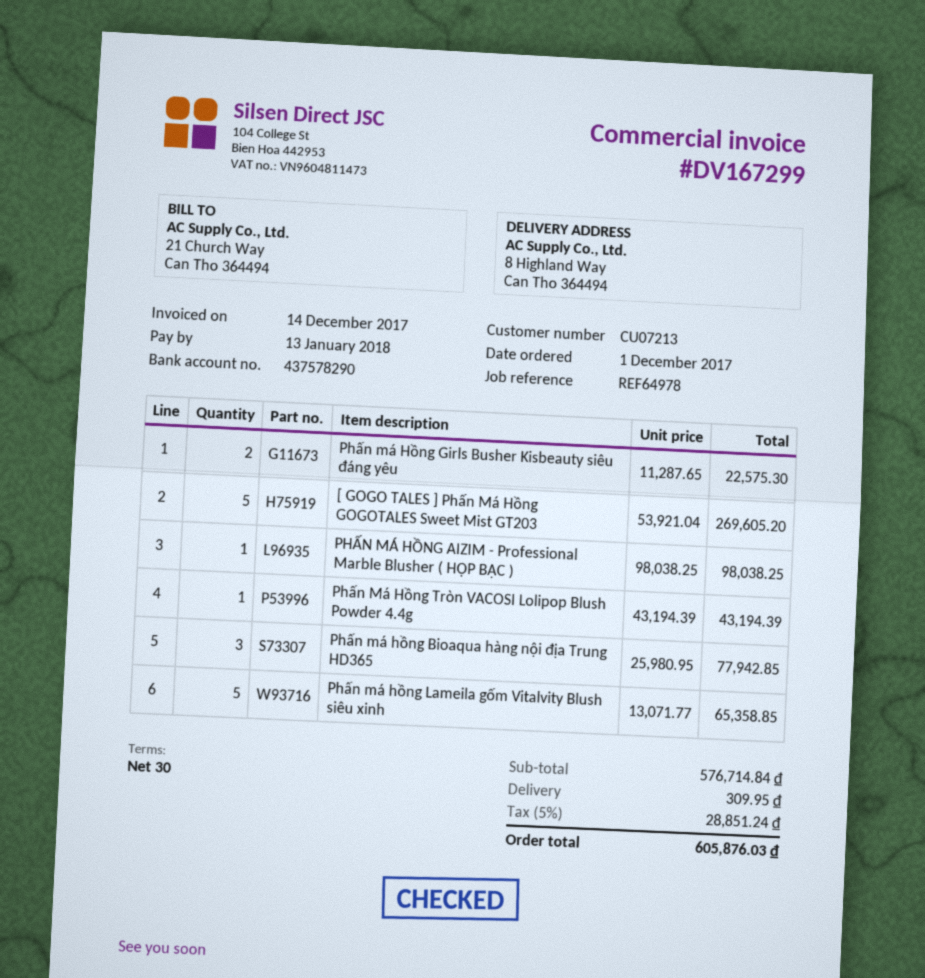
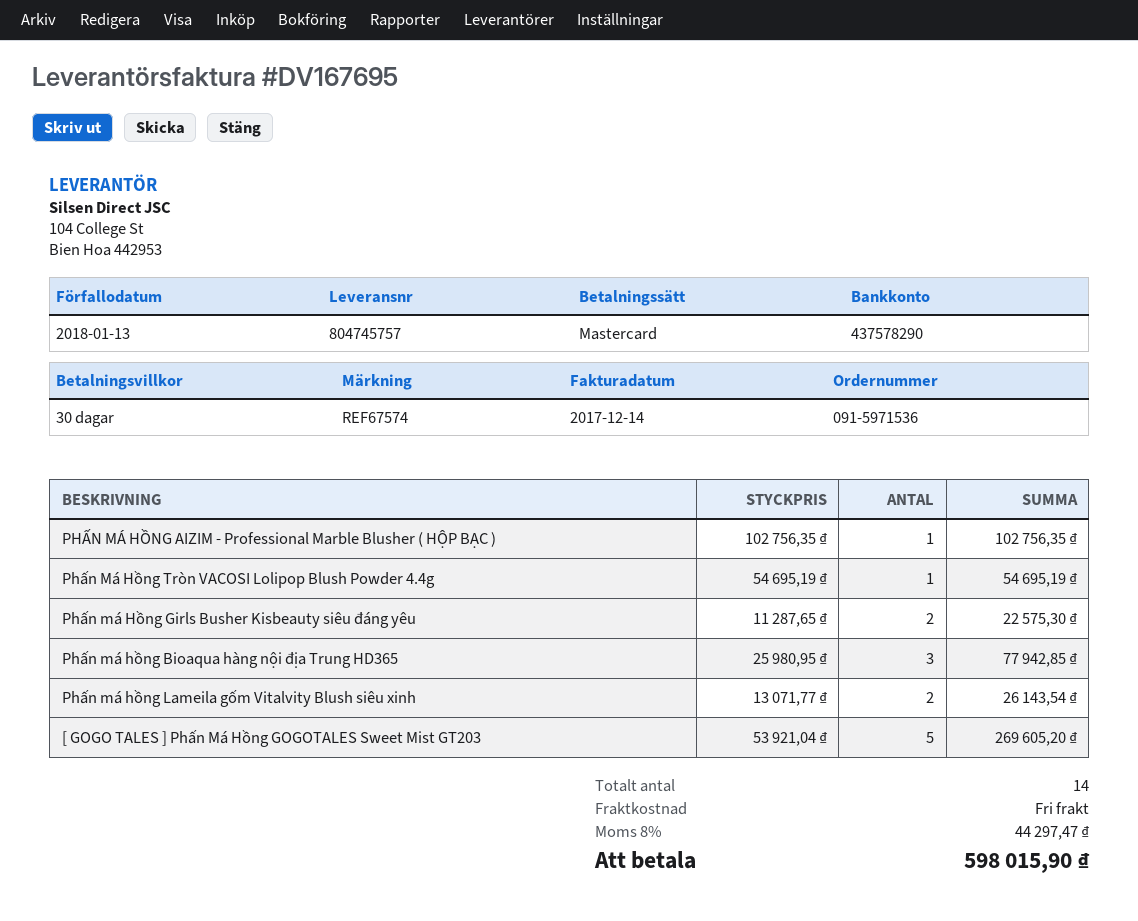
invoice number: DV167299 -> DV167695
reference: REF64978 -> REF67574
PHẤN MÁ HỒNG AIZIM - Professional Marble Blusher ( HỘP BẠC ): 1 x 98038.25 = 98038.25 -> 1 x 102756.35 = 102756.35
Phấn Má Hồng Tròn VACOSI Lolipop Blush Powder 4.4g: 1 x 43194.39 = 43194.39 -> 1 x 54695.19 = 54695.19
Phấn má hồng Lameila gốm Vitalvity Blush siêu xinh: 5 x 13071.77 = 65358.85 -> 2 x 13071.77 = 26143.54
shipping: 309.95 -> 0.00
tax: 5% = 28851.24 -> 8% = 44297.47
total: 605876.03 -> 598015.90

